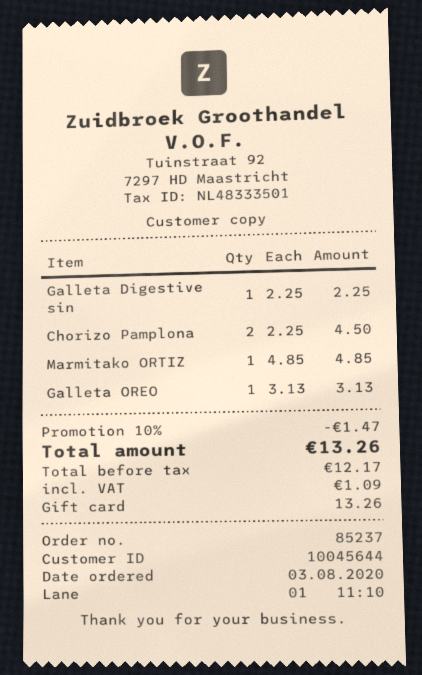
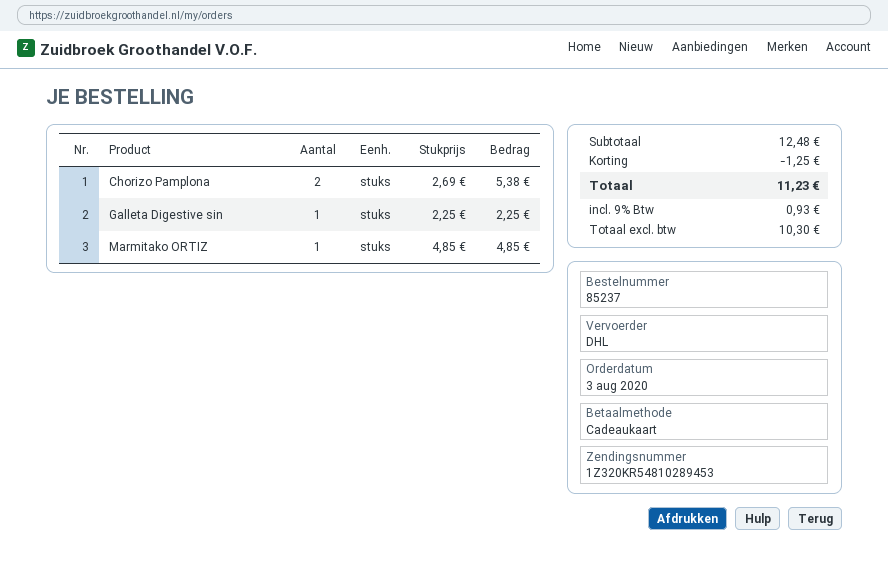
Chorizo Pamplona: 2 x 2.25 = 4.50 -> 2 x 2.69 = 5.38
Galleta OREO: 1 x 3.13 = 3.13 -> none
discount: 1.47 -> 1.25
net: 12.17 -> 10.30
tax: 1.09 -> 0.93
total: 13.26 -> 11.23

